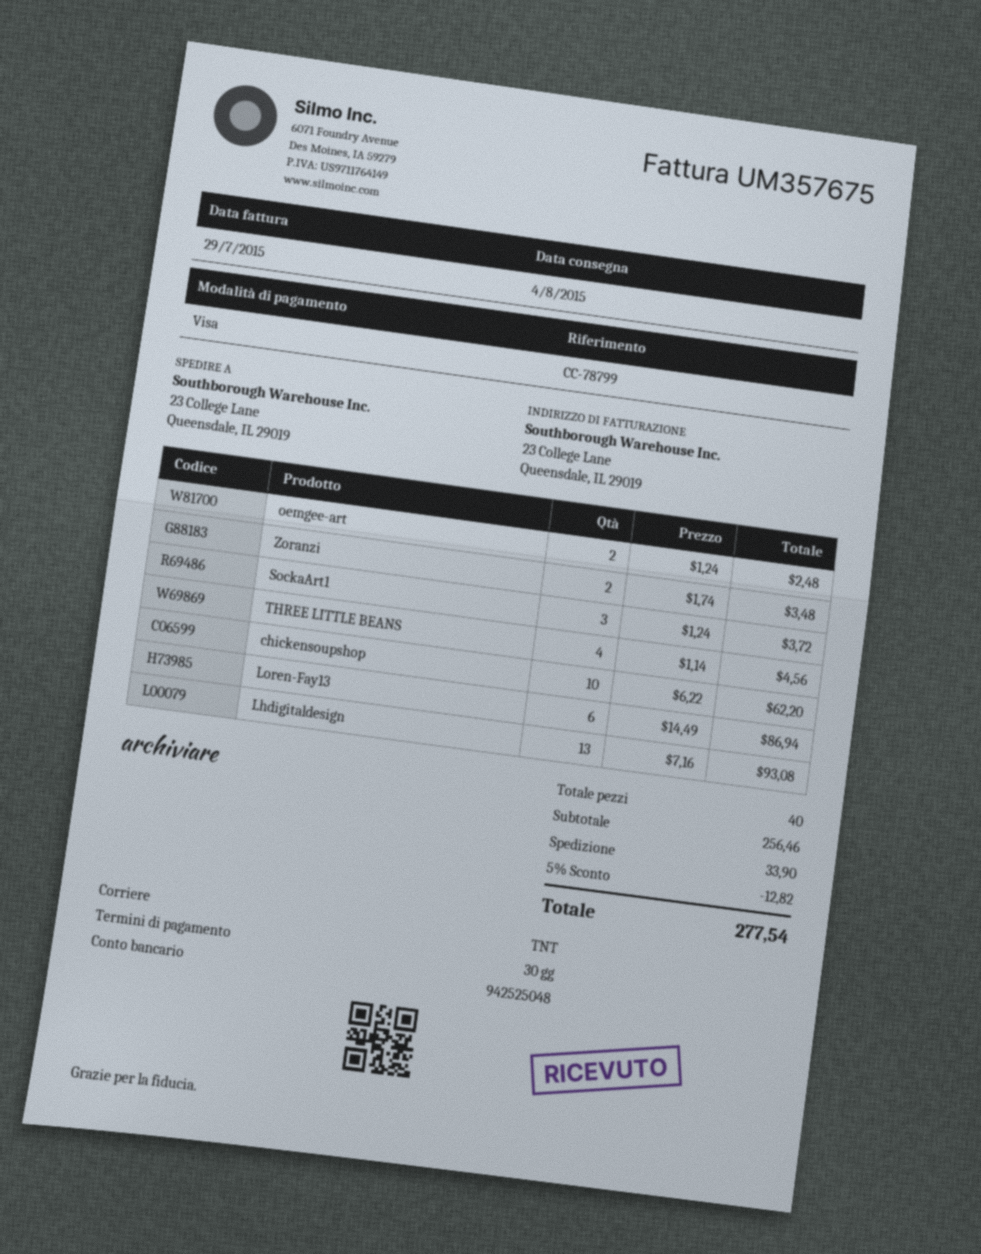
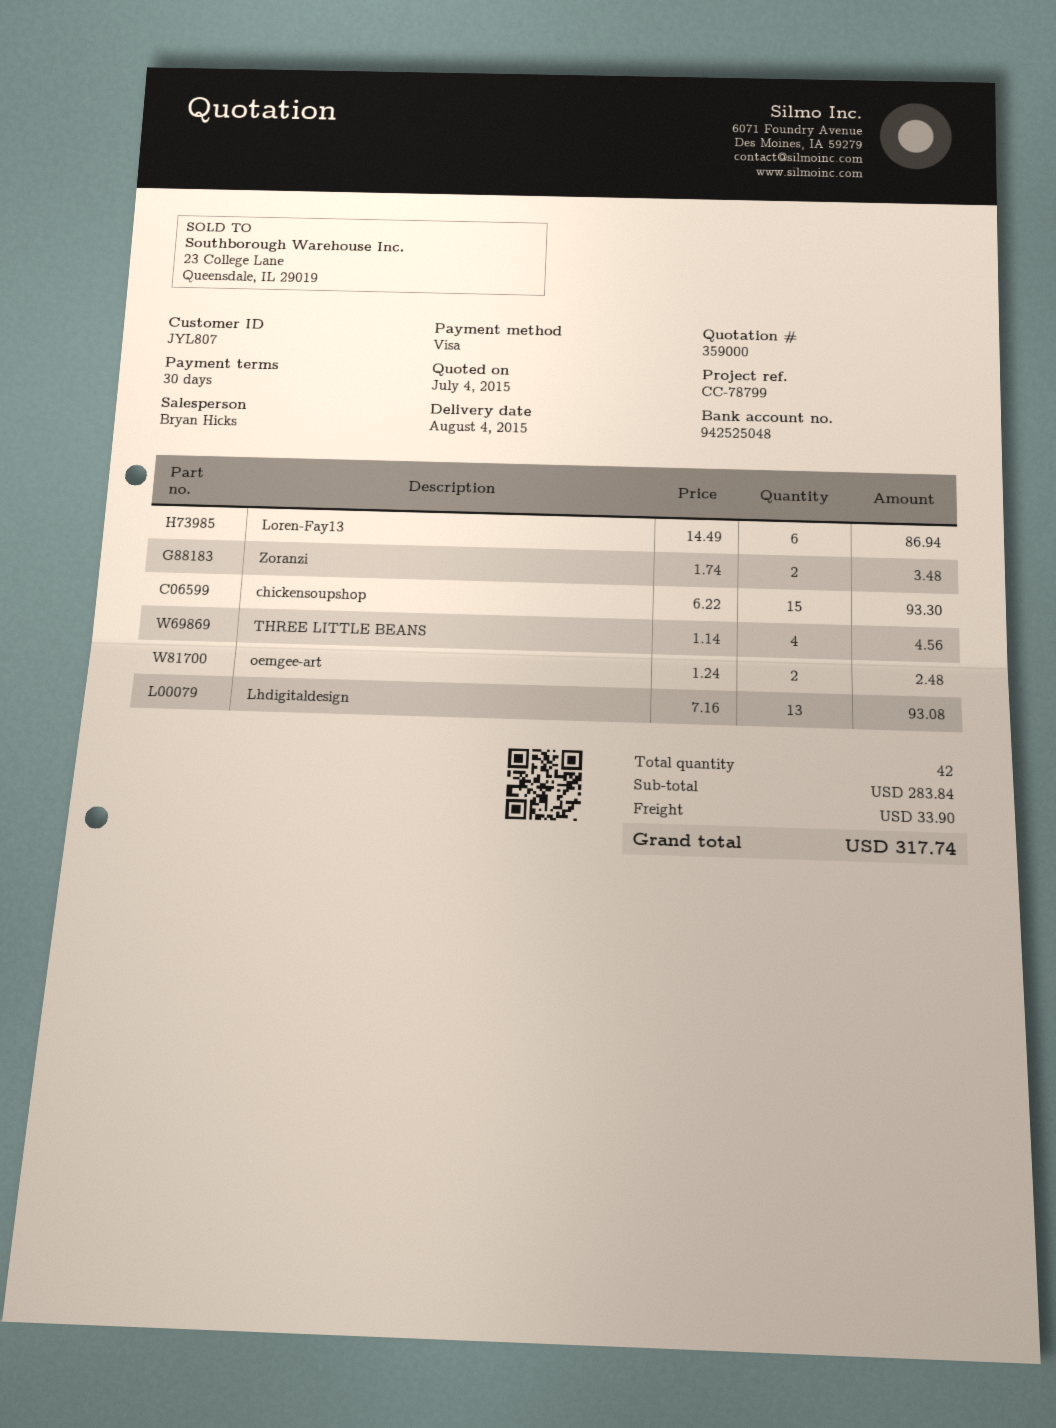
SockaArt1: 3 x 1.24 = 3.72 -> none
chickensoupshop: 10 x 6.22 = 62.20 -> 15 x 6.22 = 93.30
total quantity: 40 -> 42
subtotal: 256.46 -> 283.84
discount: 5% = 12.82 -> none
total: 277.54 -> 317.74

